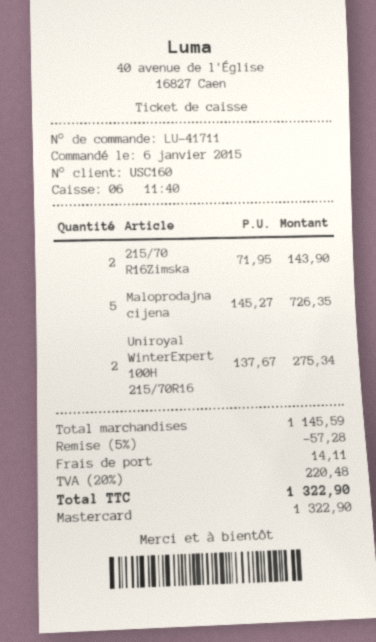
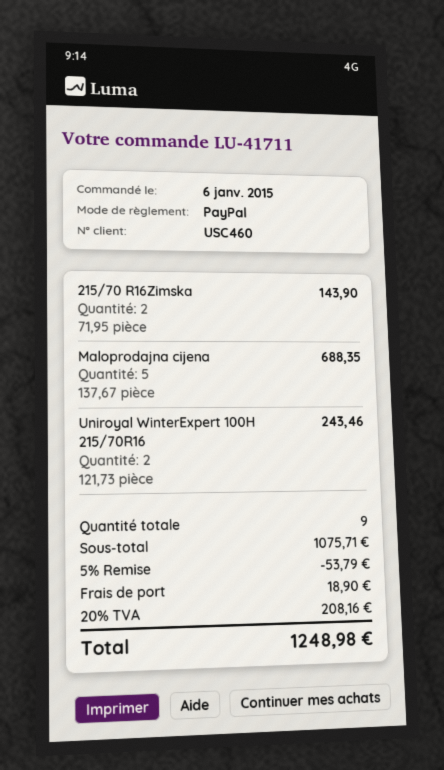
customer number: USC160 -> USC460
payment method: Mastercard -> PayPal
Maloprodajna cijena: 5 x 145.27 = 726.35 -> 5 x 137.67 = 688.35
Uniroyal WinterExpert 100H 215/70R16: 2 x 137.67 = 275.34 -> 2 x 121.73 = 243.46
subtotal: 1145.59 -> 1075.71
discount: 5% = 57.28 -> 5% = 53.79
shipping: 14.11 -> 18.90
tax: 20% = 220.48 -> 20% = 208.16
total: 1322.90 -> 1248.98

